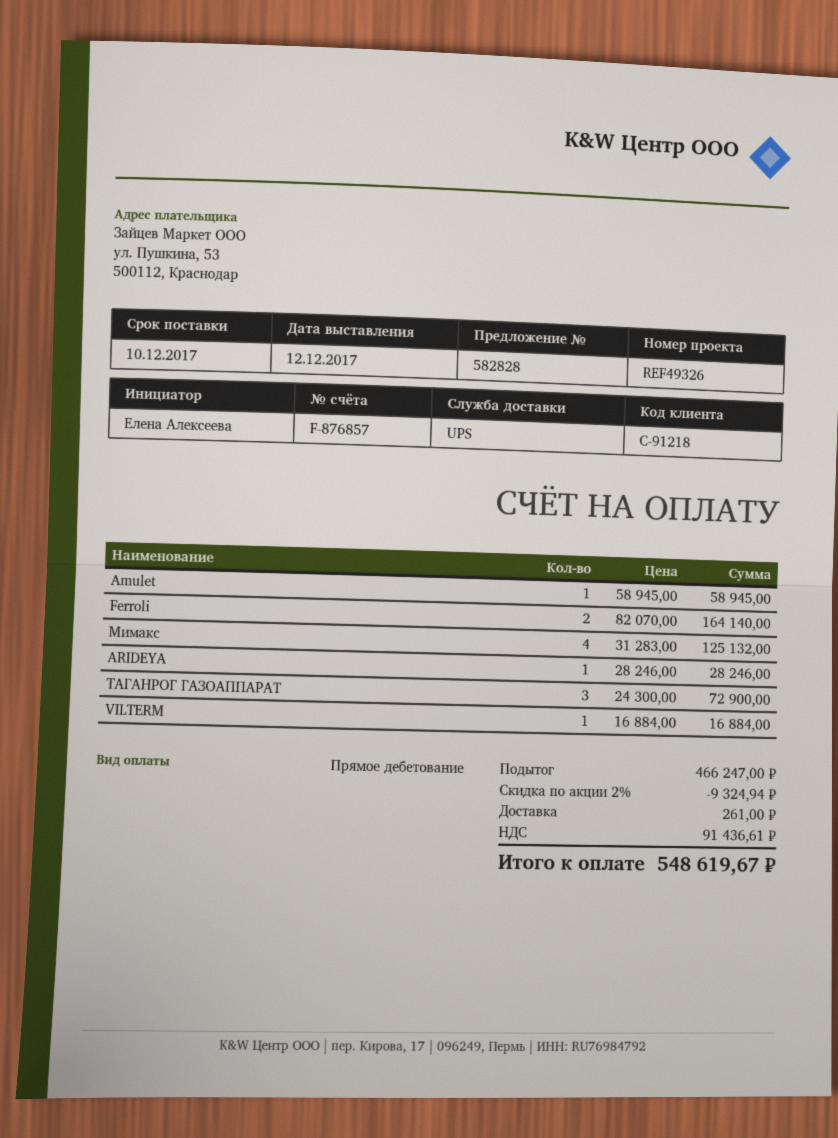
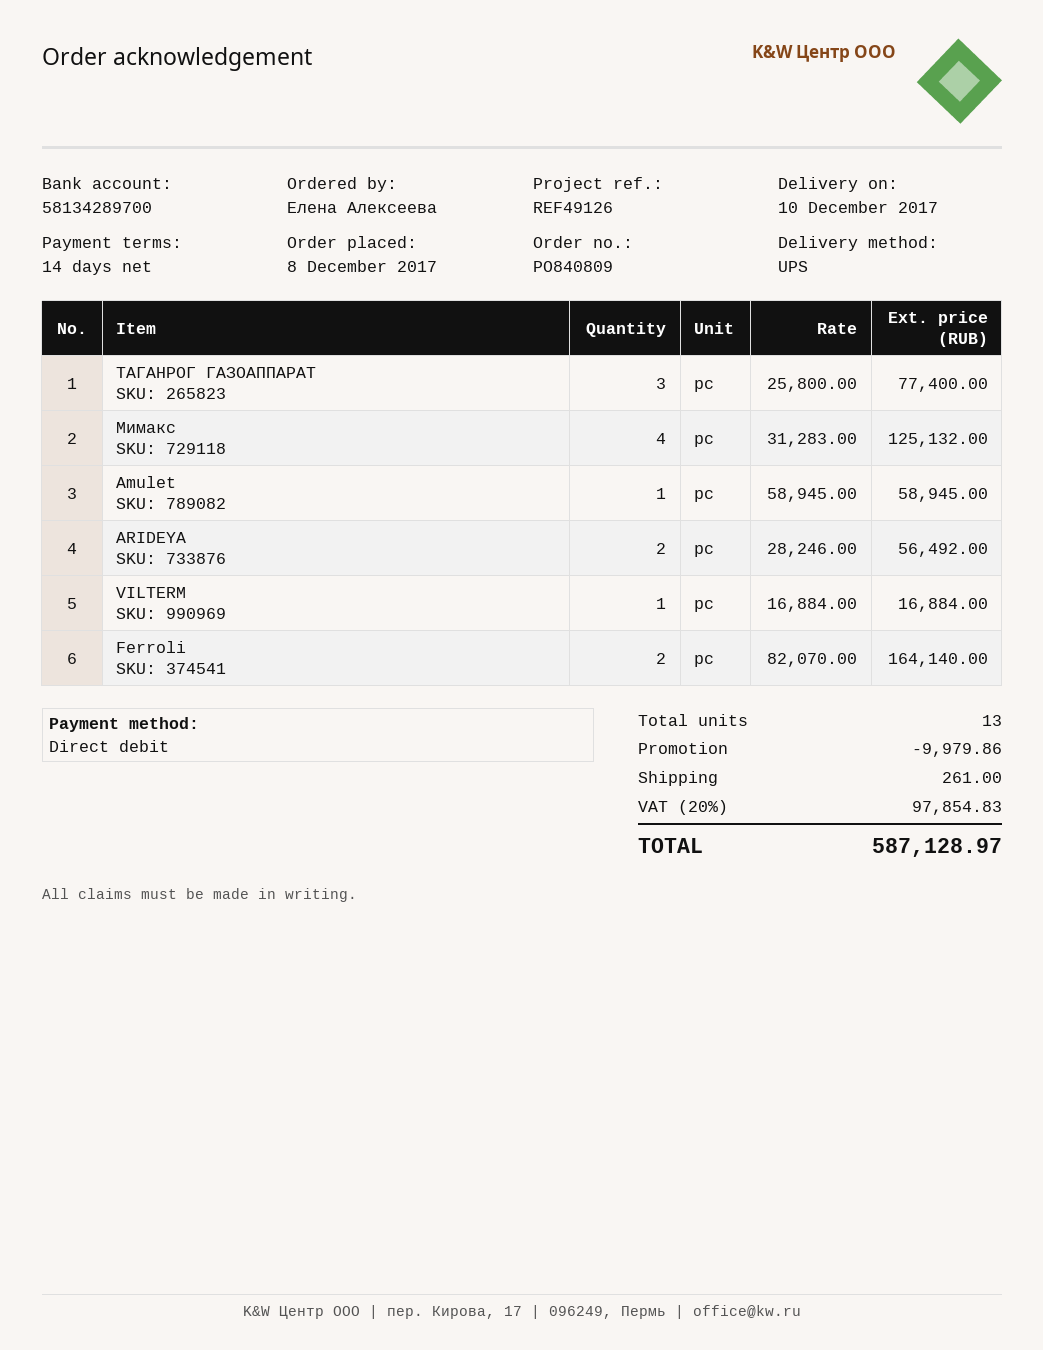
reference: REF49326 -> REF49126
ARIDEYA: 1 x 28246.00 = 28246.00 -> 2 x 28246.00 = 56492.00
ТАГАНРОГ ГАЗОАППАРАТ: 3 x 24300.00 = 72900.00 -> 3 x 25800.00 = 77400.00
discount: 9324.94 -> 9979.86
tax: 91436.61 -> 97854.83
total: 548619.67 -> 587128.97

